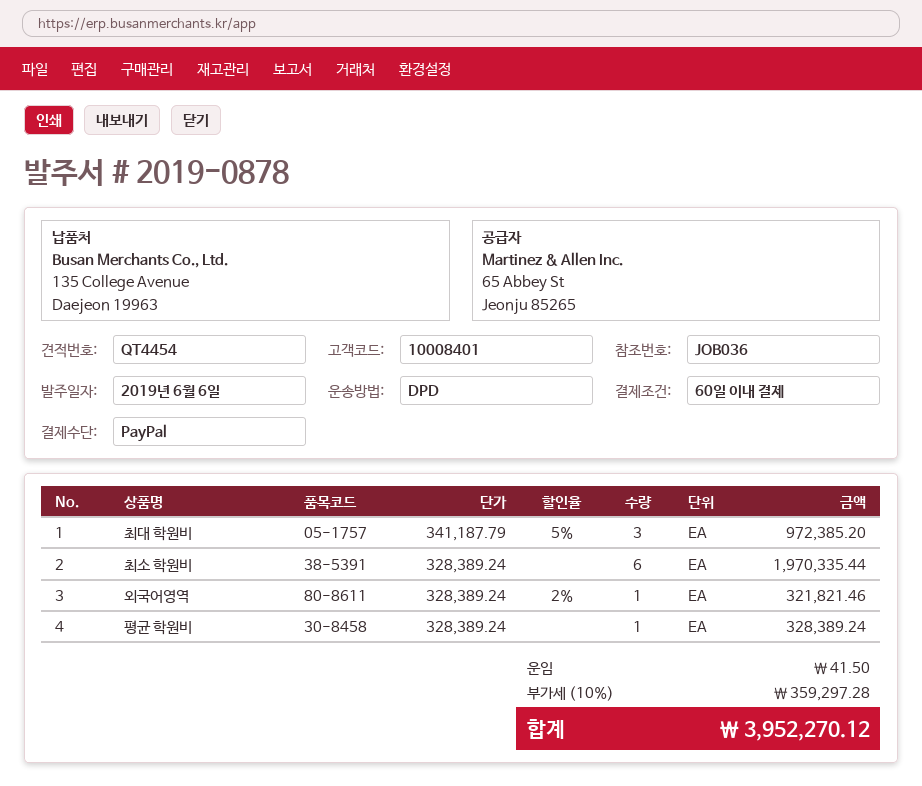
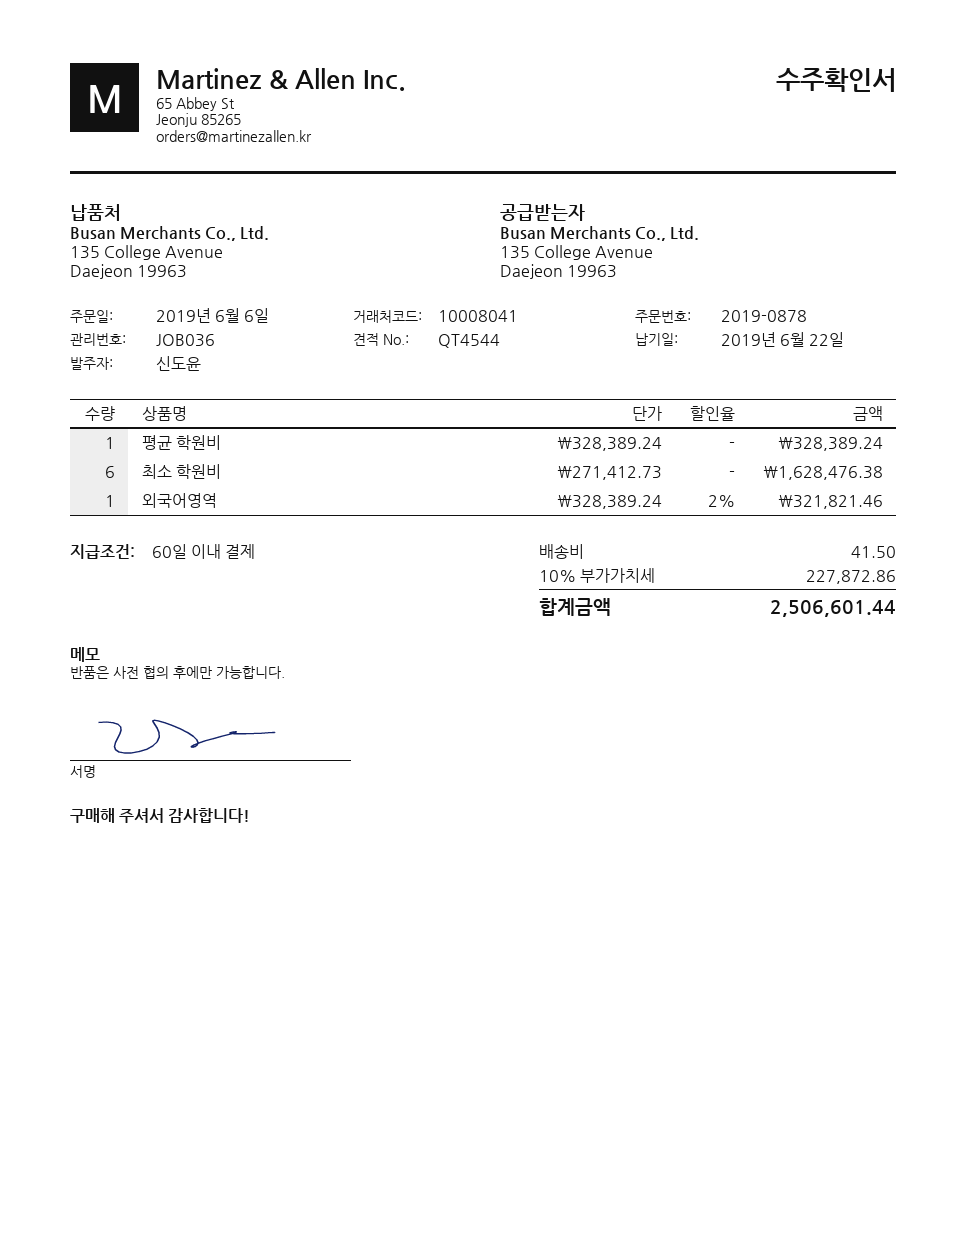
quote number: QT4454 -> QT4544
customer number: 10008401 -> 10008041
최대 학원비: 3 x 341187.79 - 5% = 972385.20 -> none
최소 학원비: 6 x 328389.24 = 1970335.44 -> 6 x 271412.73 = 1628476.38
tax: 10% = 359297.28 -> 10% = 227872.86
total: 3952270.12 -> 2506601.44

